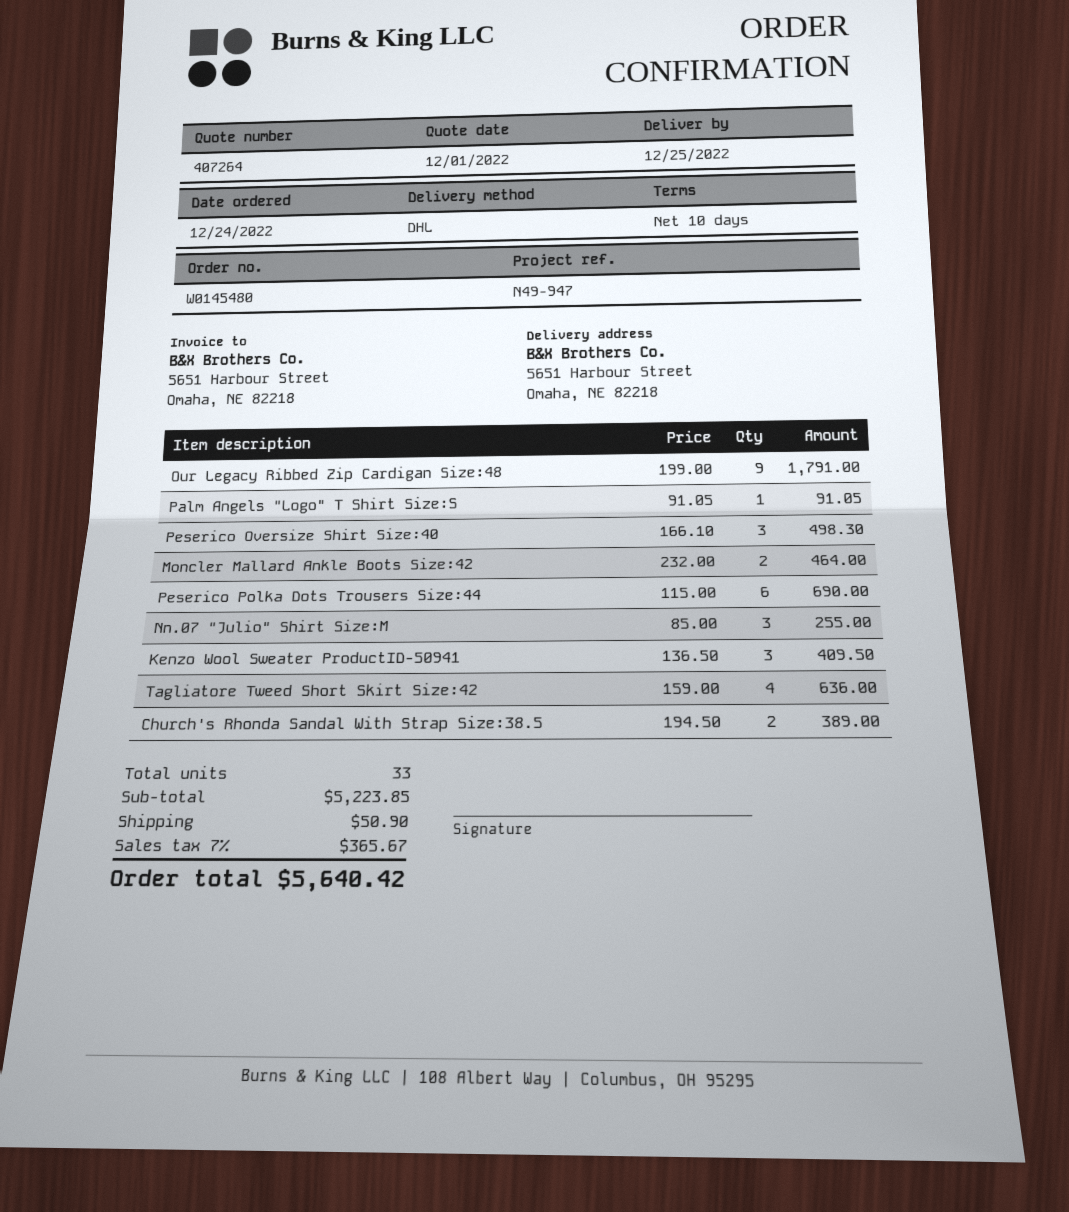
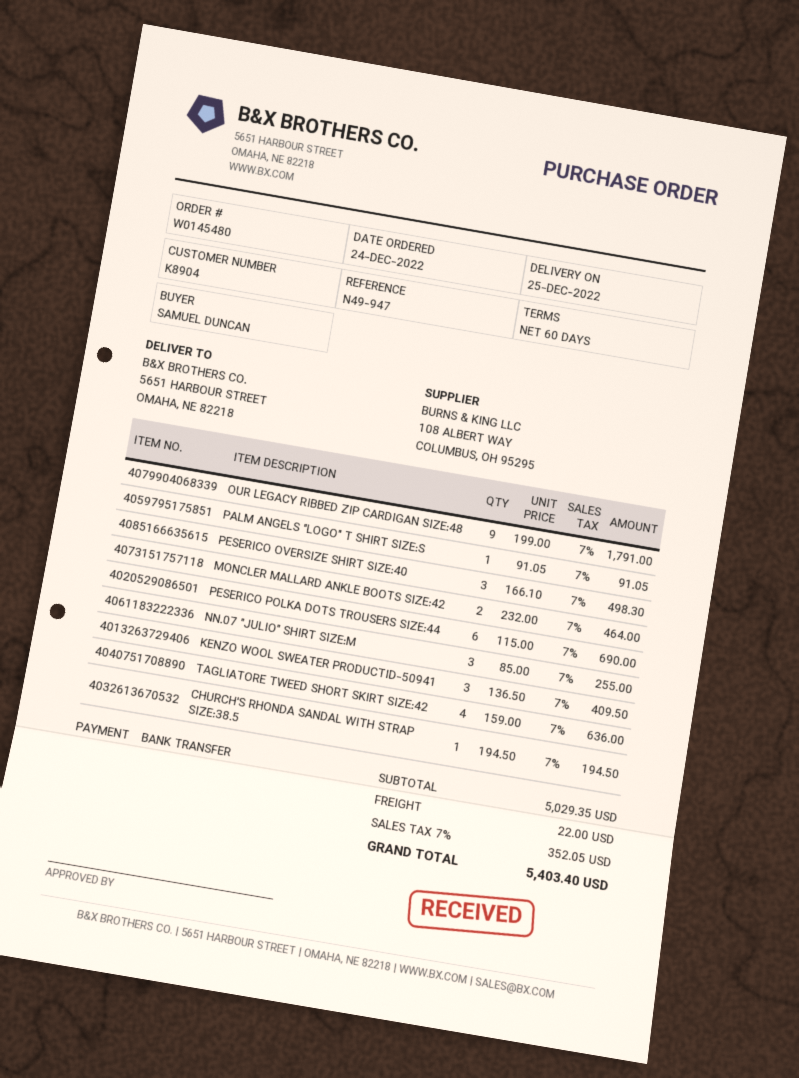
payment terms: 10 days -> 60 days
Church's Rhonda Sandal With Strap Size:38.5: 2 x 194.50 = 389.00 -> 1 x 194.50 = 194.50
subtotal: 5223.85 -> 5029.35
shipping: 50.90 -> 22.00
tax: 7% = 365.67 -> 7% = 352.05
total: 5640.42 -> 5403.40

